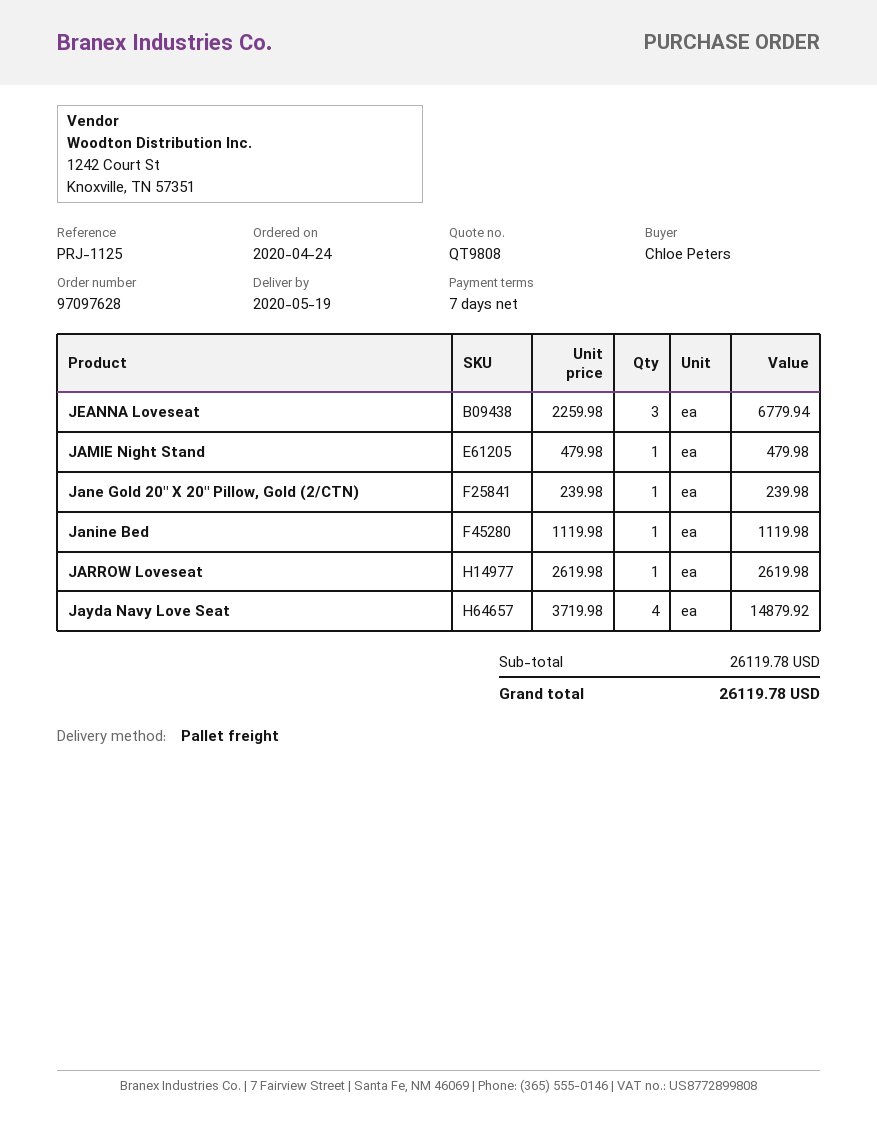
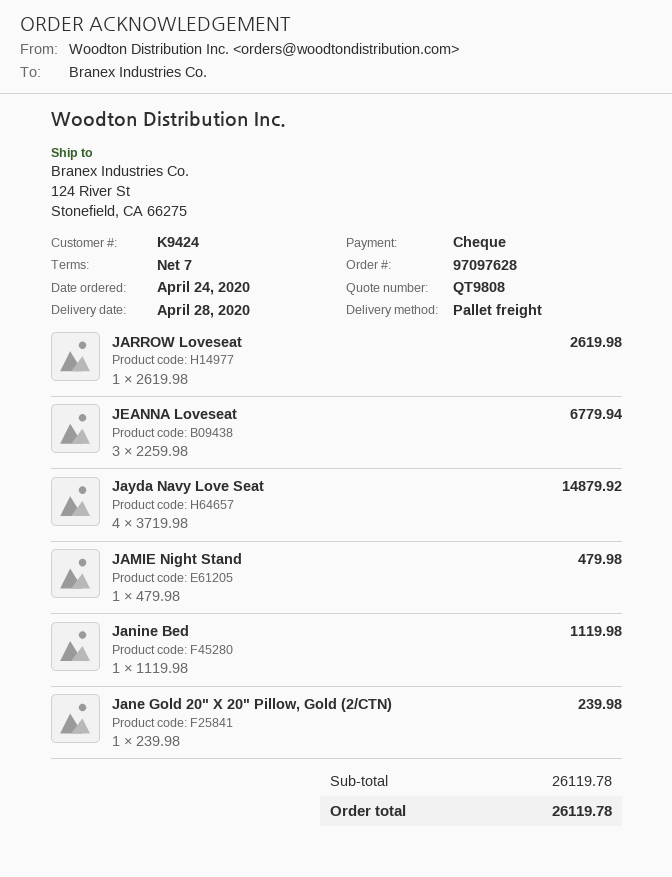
delivery date: 2020-05-19 -> 2020-04-28

